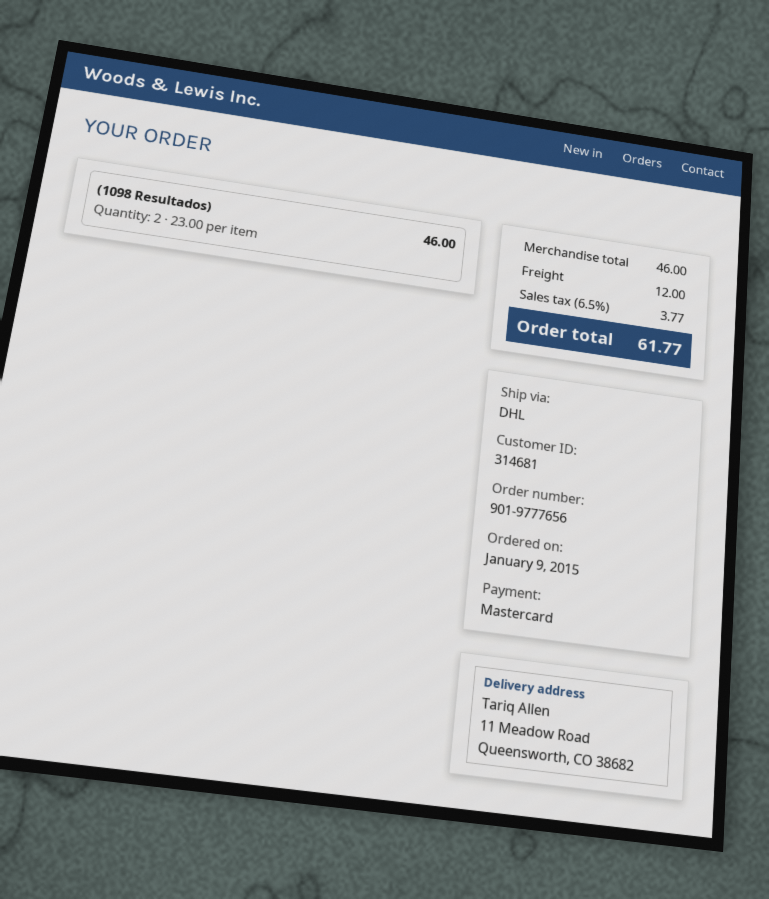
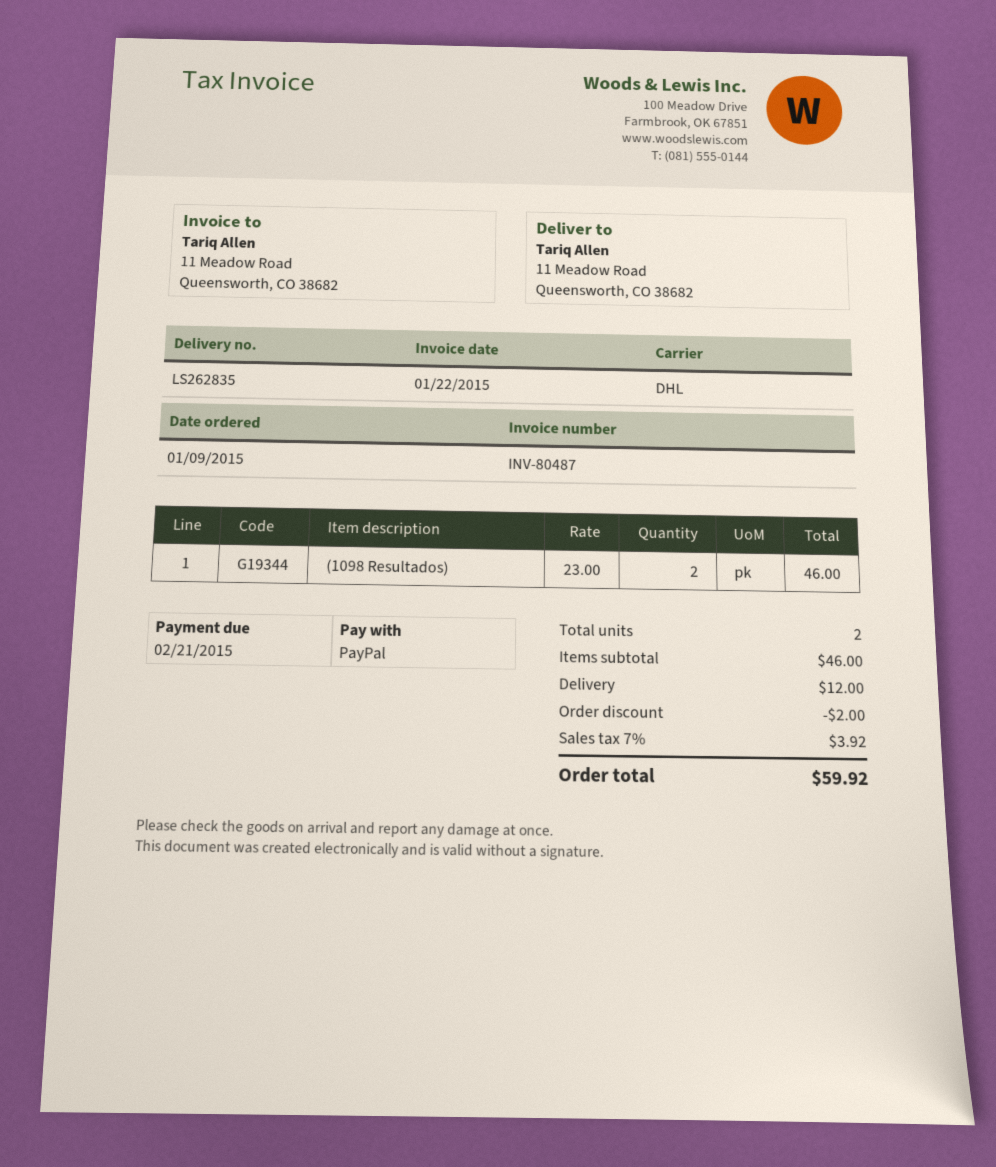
payment method: Mastercard -> PayPal
discount: none -> 2.00
tax: 6.5% = 3.77 -> 7% = 3.92
total: 61.77 -> 59.92

